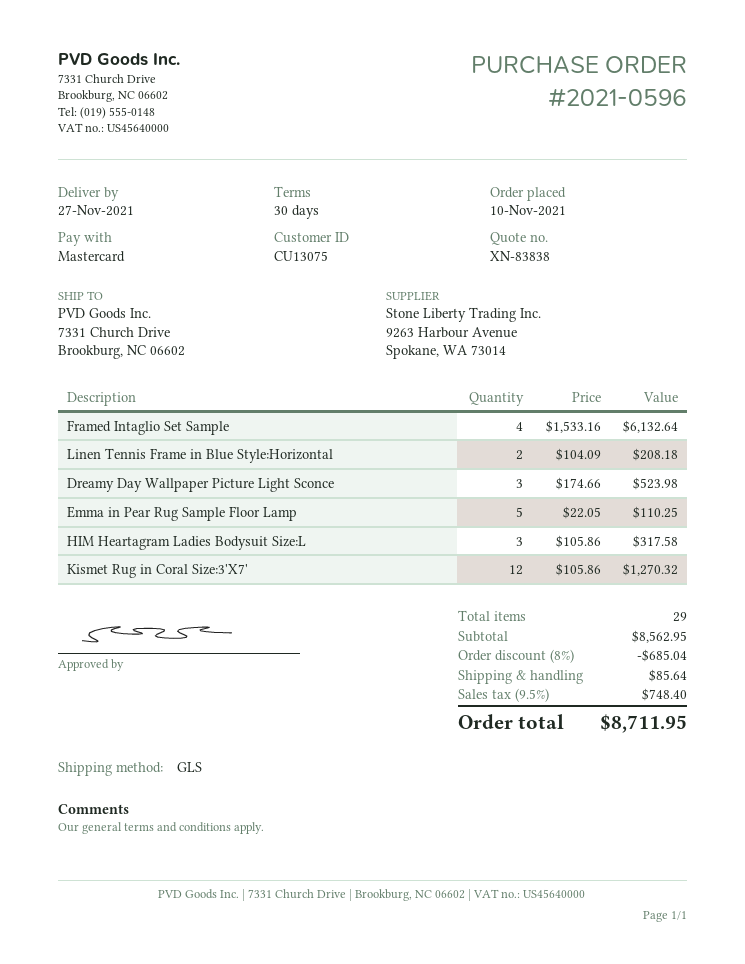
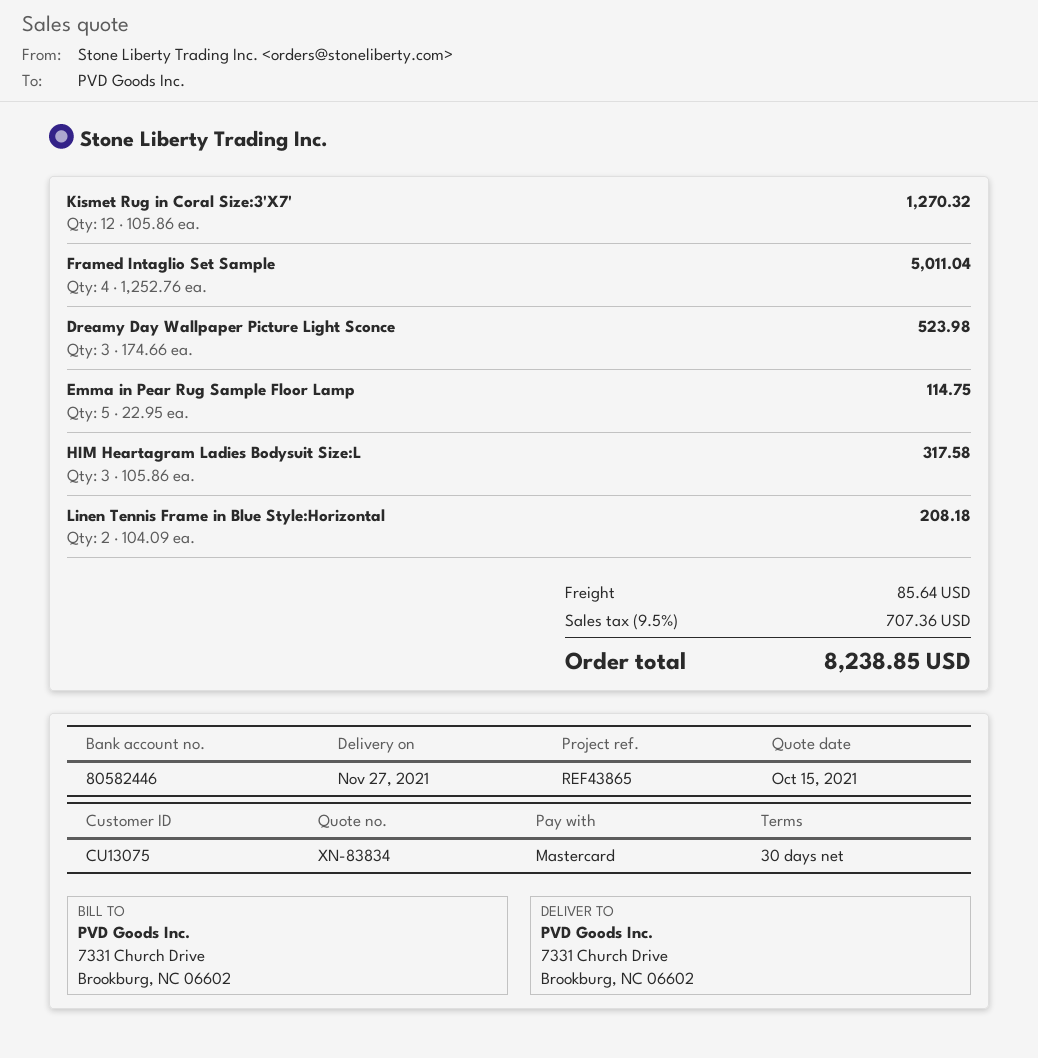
quote number: XN-83838 -> XN-83834
Framed Intaglio Set Sample: 4 x 1533.16 = 6132.64 -> 4 x 1252.76 = 5011.04
Emma in Pear Rug Sample Floor Lamp: 5 x 22.05 = 110.25 -> 5 x 22.95 = 114.75
discount: 8% = 685.04 -> none
tax: 9.5% = 748.40 -> 9.5% = 707.36
total: 8711.95 -> 8238.85

